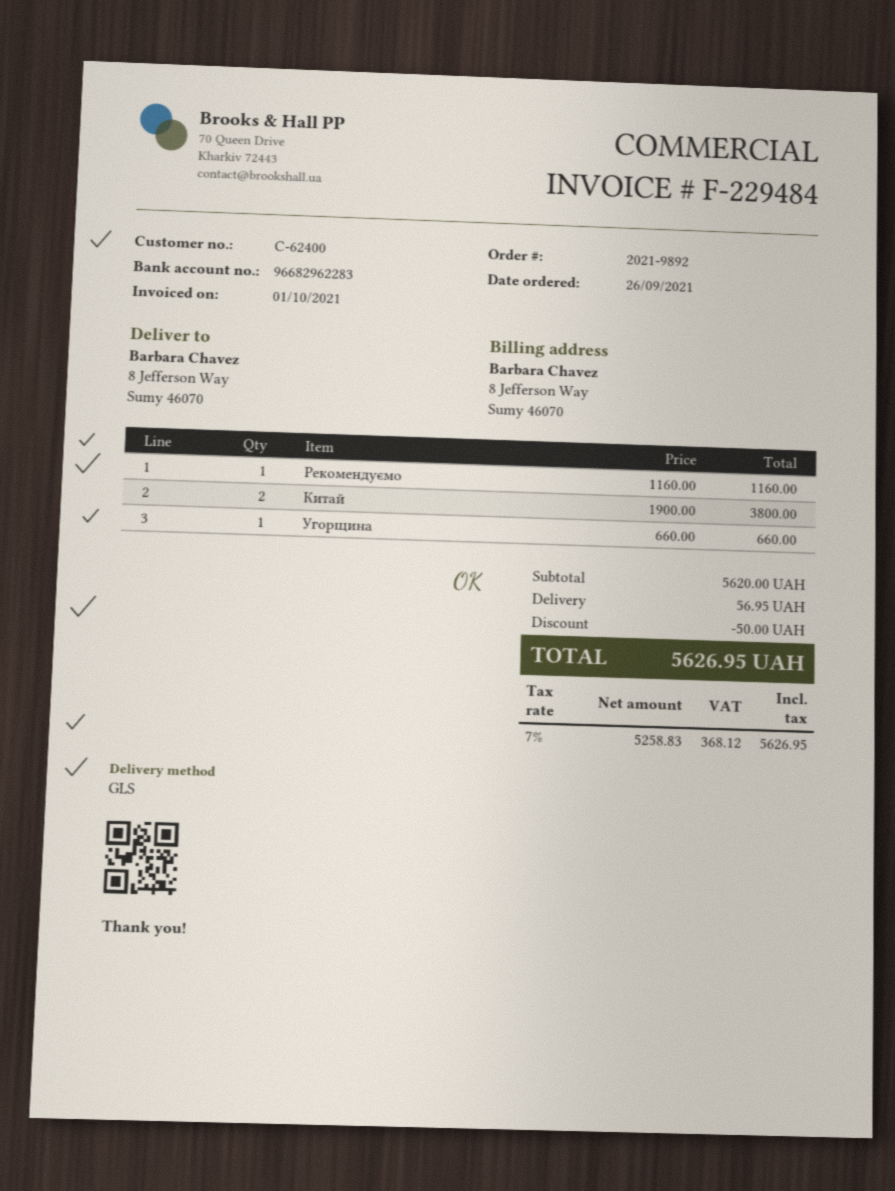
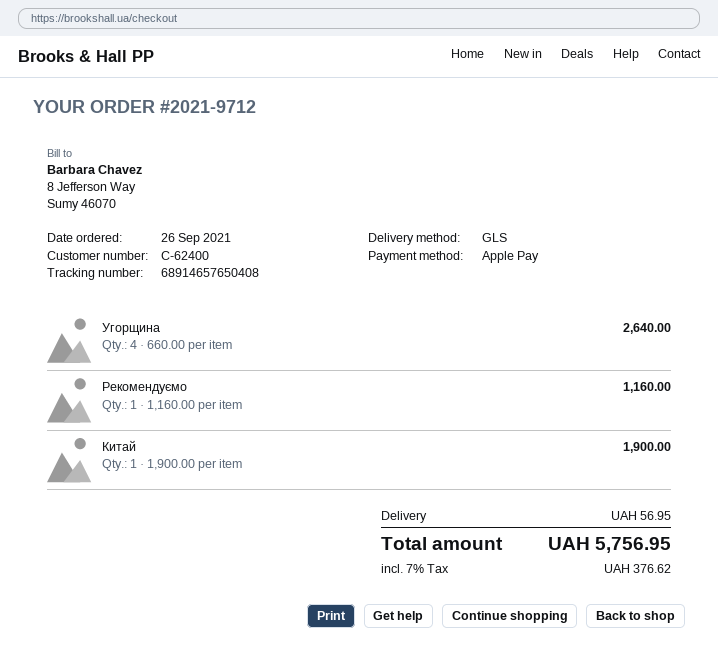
order number: 2021-9892 -> 2021-9712
Китай: 2 x 1900.00 = 3800.00 -> 1 x 1900.00 = 1900.00
Угорщина: 1 x 660.00 = 660.00 -> 4 x 660.00 = 2640.00
discount: 50.00 -> none
tax: 7% = 368.12 -> 7% = 376.62
total: 5626.95 -> 5756.95

